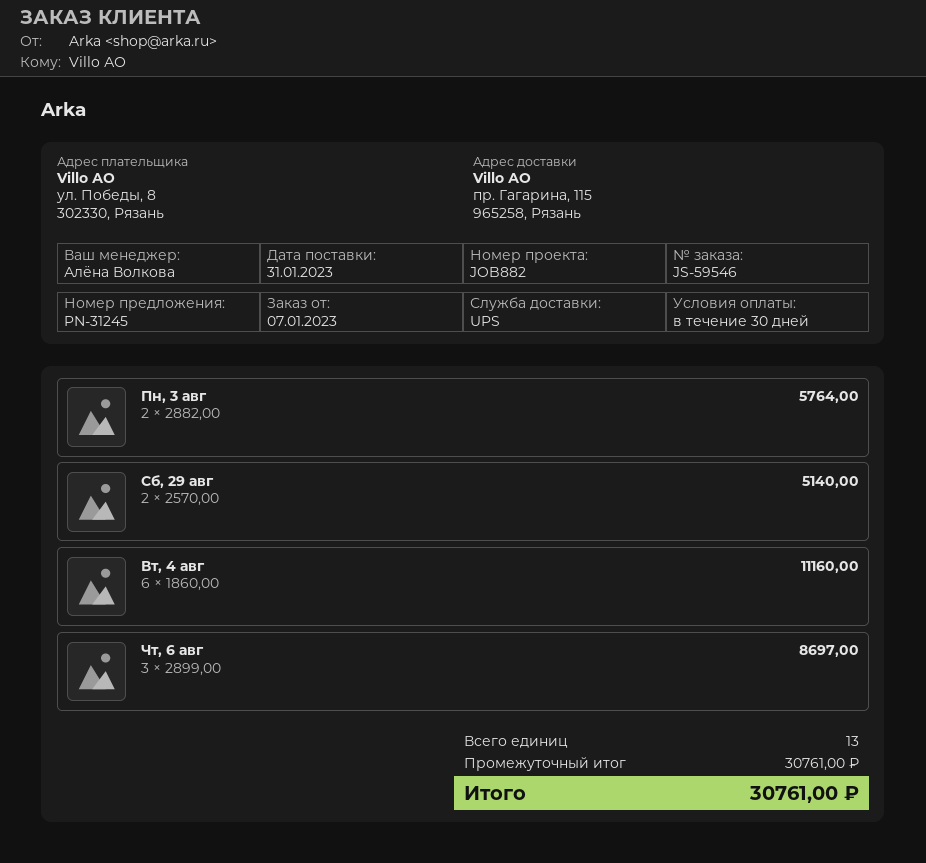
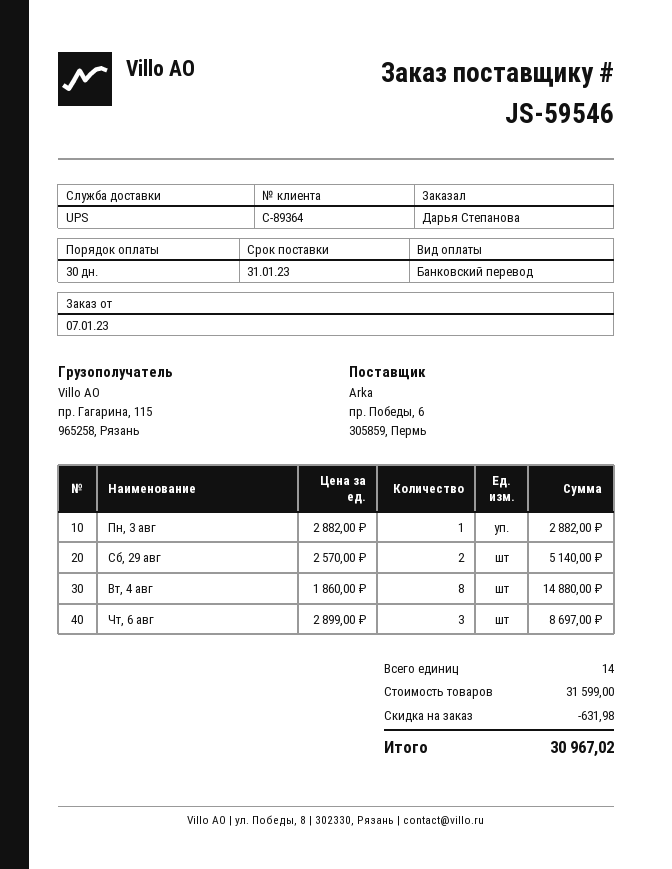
Пн, 3 авг: 2 x 2882.00 = 5764.00 -> 1 x 2882.00 = 2882.00
Вт, 4 авг: 6 x 1860.00 = 11160.00 -> 8 x 1860.00 = 14880.00
total quantity: 13 -> 14
subtotal: 30761.00 -> 31599.00
discount: none -> 631.98
total: 30761.00 -> 30967.02

